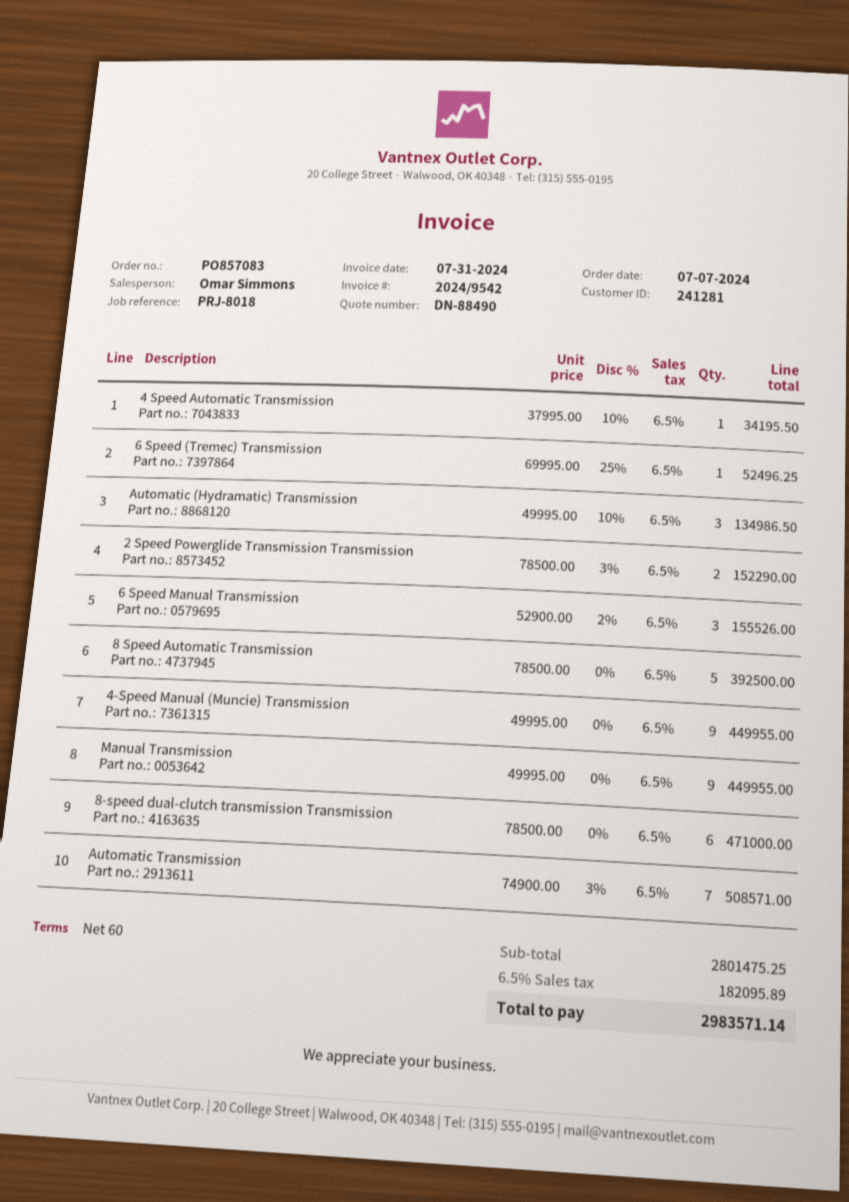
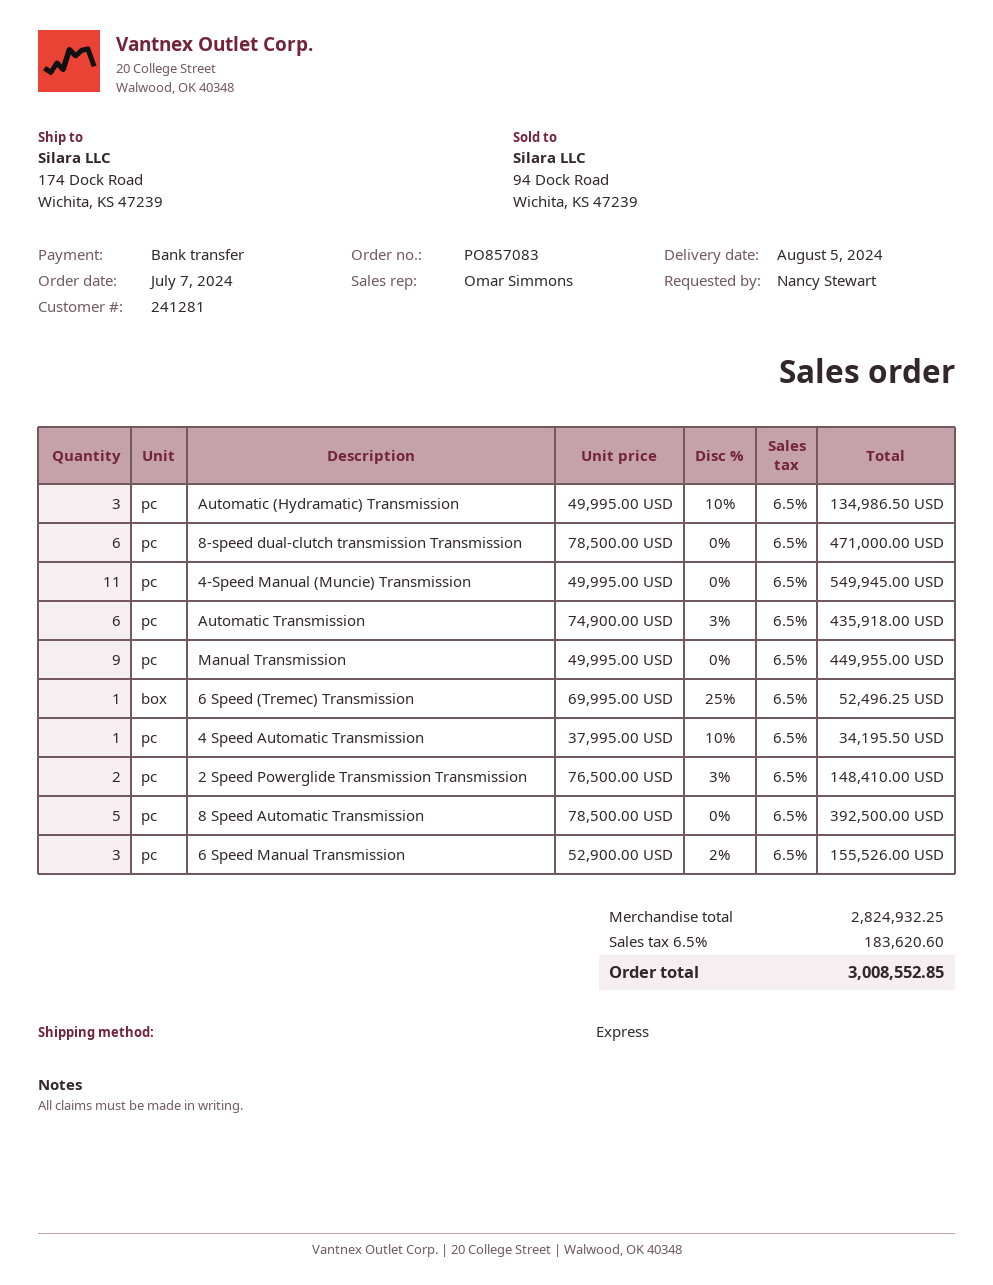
2 Speed Powerglide Transmission Transmission: 2 x 78500.00 - 3% = 152290.00 -> 2 x 76500.00 - 3% = 148410.00
4-Speed Manual (Muncie) Transmission: 9 x 49995.00 = 449955.00 -> 11 x 49995.00 = 549945.00
Automatic Transmission: 7 x 74900.00 - 3% = 508571.00 -> 6 x 74900.00 - 3% = 435918.00
subtotal: 2801475.25 -> 2824932.25
tax: 6.5% = 182095.89 -> 6.5% = 183620.60
total: 2983571.14 -> 3008552.85

